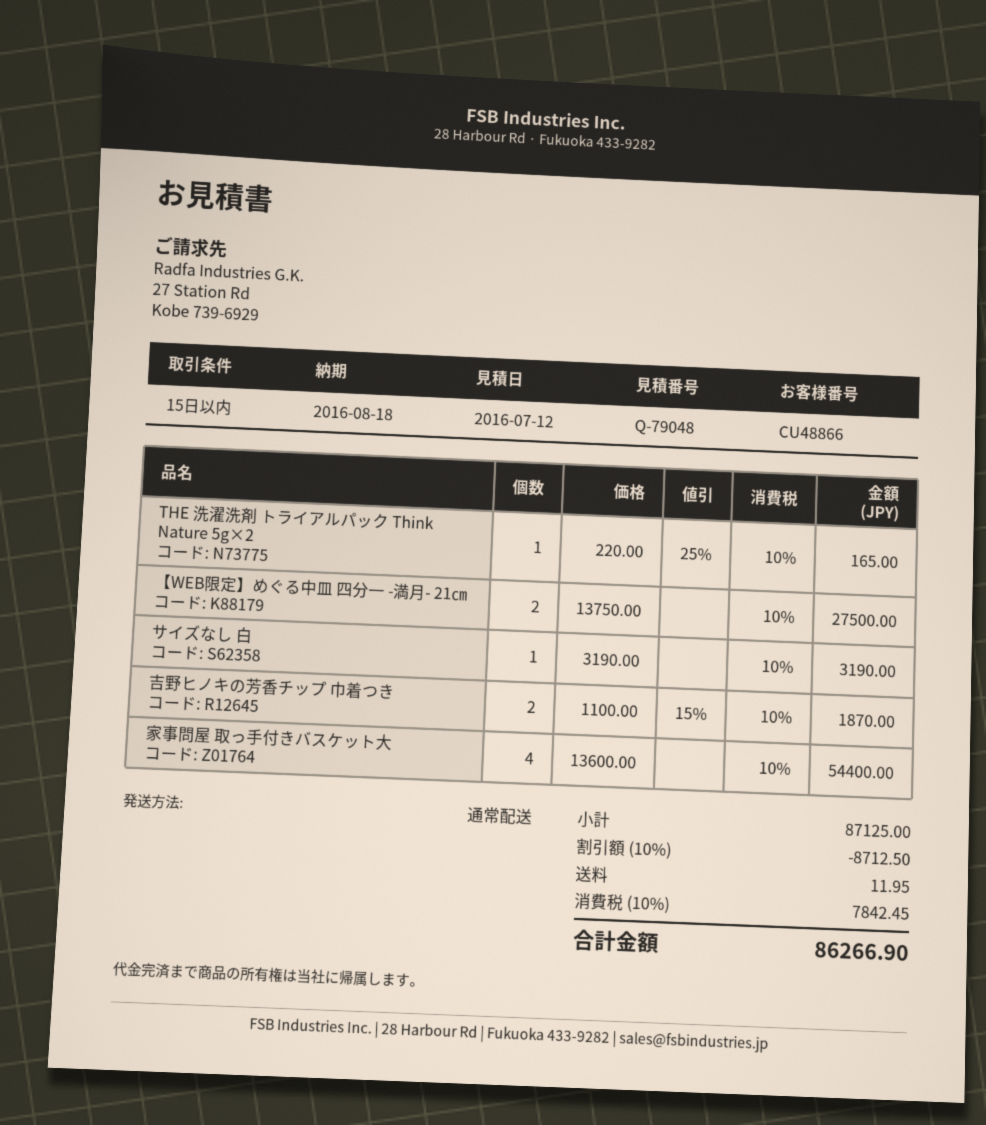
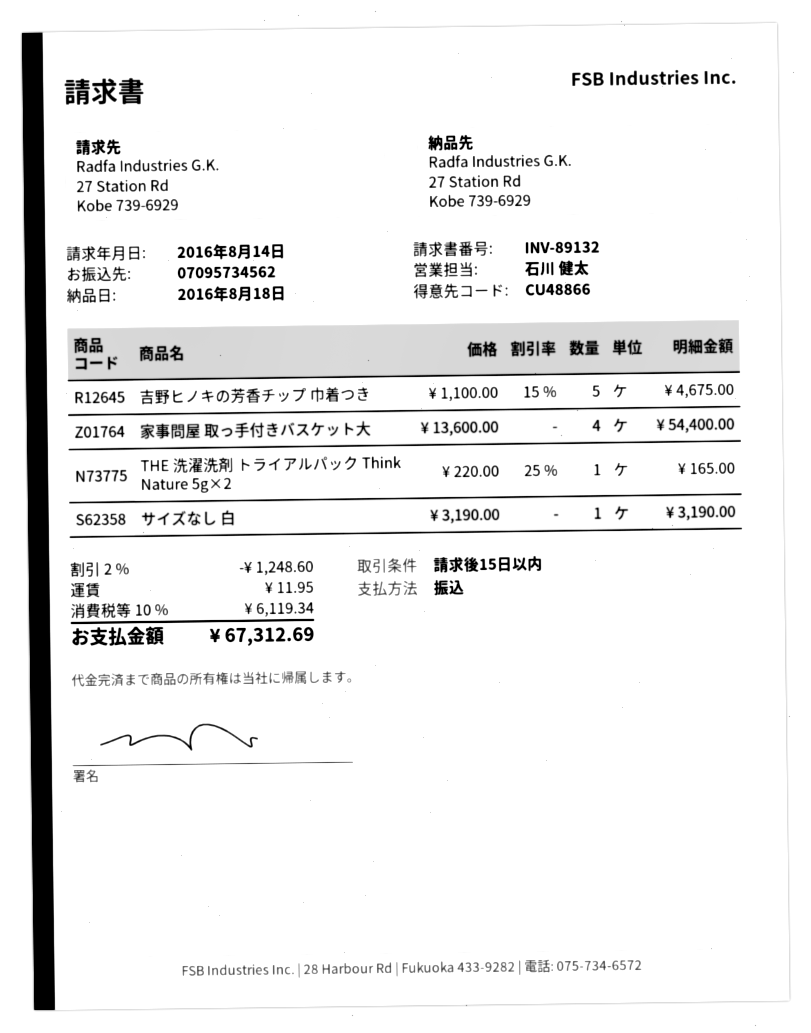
【WEB限定】めぐる中皿 四分一 -満月- 21㎝: 2 x 13750.00 = 27500.00 -> none
吉野ヒノキの芳香チップ 巾着つき: 2 x 1100.00 - 15% = 1870.00 -> 5 x 1100.00 - 15% = 4675.00
discount: 10% = 8712.50 -> 2% = 1248.60
tax: 10% = 7842.45 -> 10% = 6119.34
total: 86266.90 -> 67312.69

